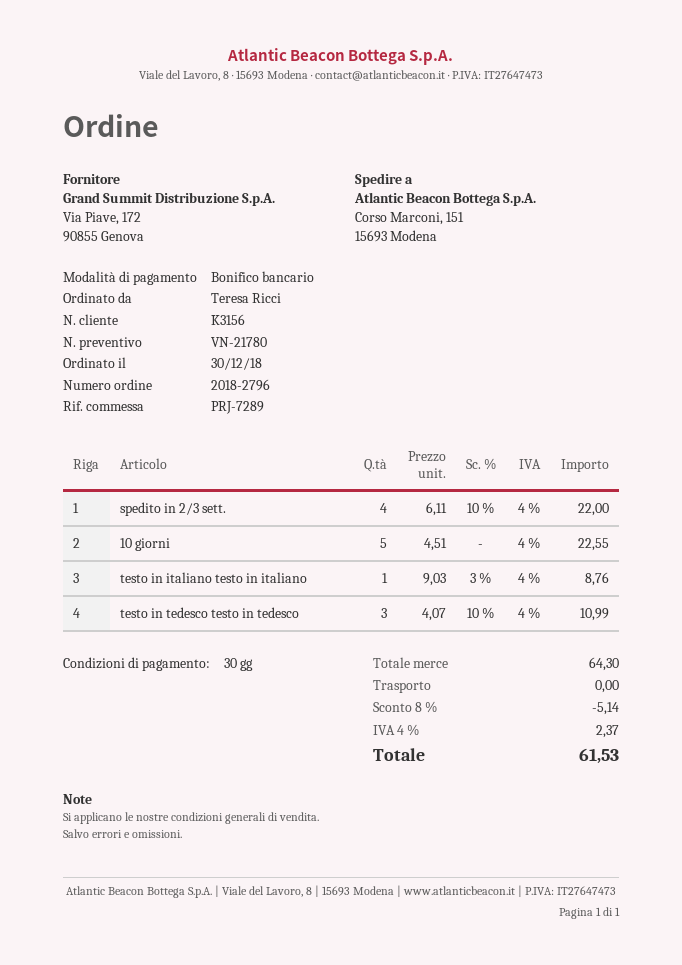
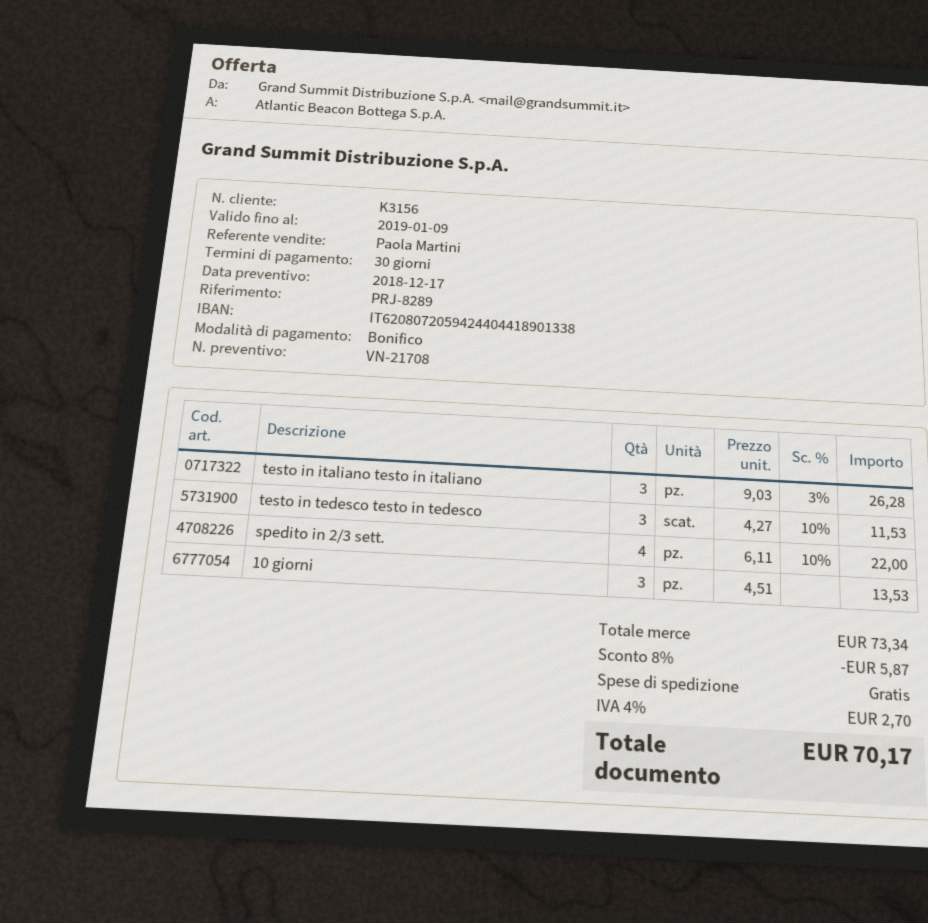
quote number: VN-21780 -> VN-21708
reference: PRJ-7289 -> PRJ-8289
10 giorni: 5 x 4.51 = 22.55 -> 3 x 4.51 = 13.53
testo in italiano testo in italiano: 1 x 9.03 - 3% = 8.76 -> 3 x 9.03 - 3% = 26.28
testo in tedesco testo in tedesco: 3 x 4.07 - 10% = 10.99 -> 3 x 4.27 - 10% = 11.53
subtotal: 64.30 -> 73.34
discount: 8% = 5.14 -> 8% = 5.87
tax: 4% = 2.37 -> 4% = 2.70
total: 61.53 -> 70.17

